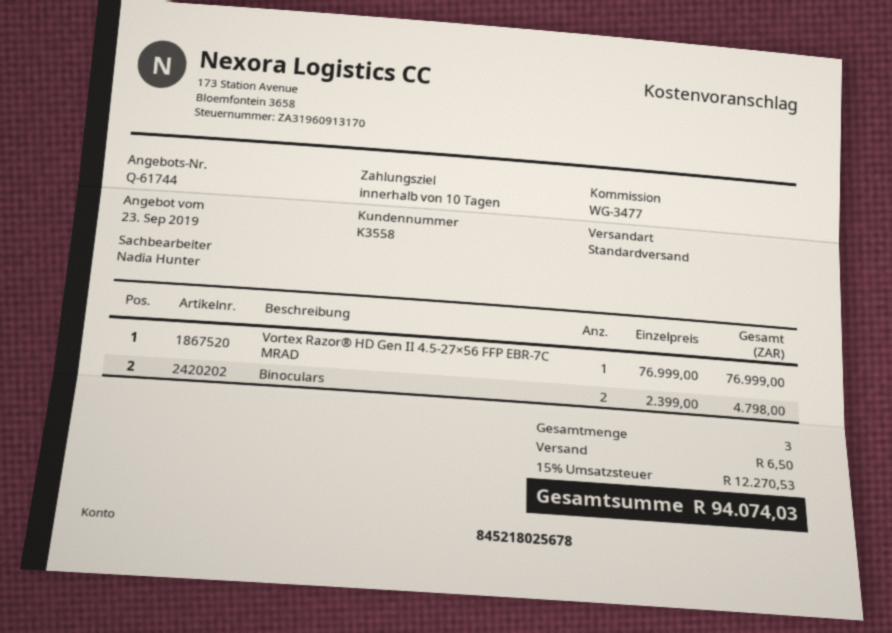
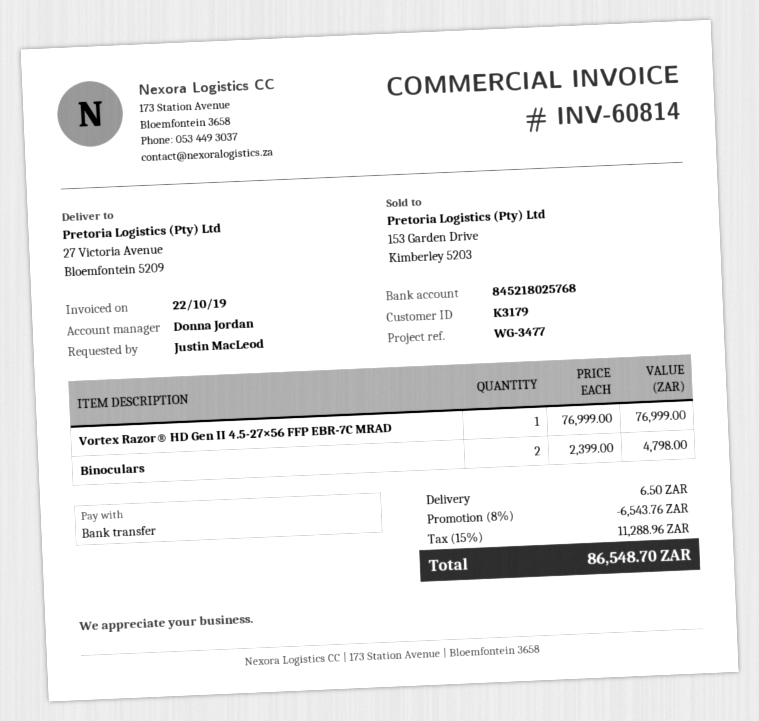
customer number: K3558 -> K3179
sales rep: Nadia Hunter -> Donna Jordan
bank account: 845218025678 -> 845218025768
discount: none -> 8% = 6543.76
tax: 15% = 12270.53 -> 15% = 11288.96
total: 94074.03 -> 86548.70

